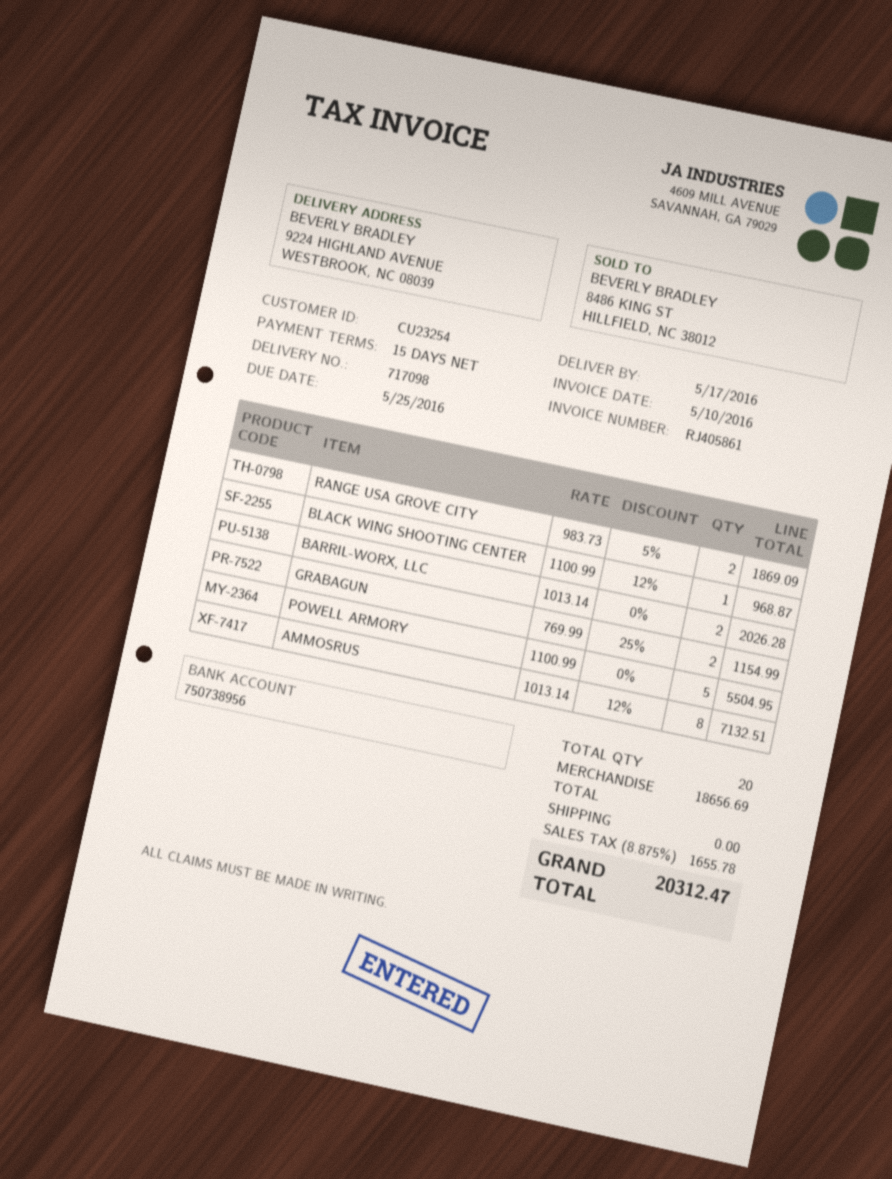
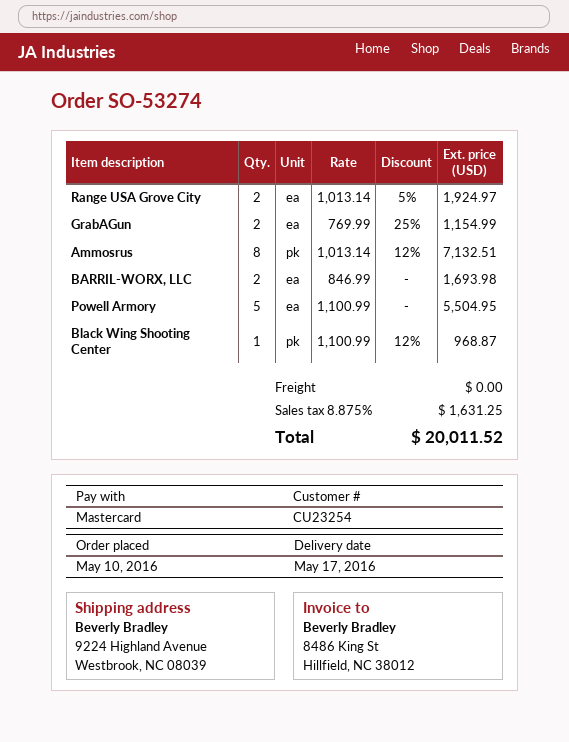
RANGE USA GROVE CITY: 2 x 983.73 - 5% = 1869.09 -> 2 x 1013.14 - 5% = 1924.97
BARRIL-WORX, LLC: 2 x 1013.14 = 2026.28 -> 2 x 846.99 = 1693.98
tax: 8.875% = 1655.78 -> 8.875% = 1631.25
total: 20312.47 -> 20011.52

